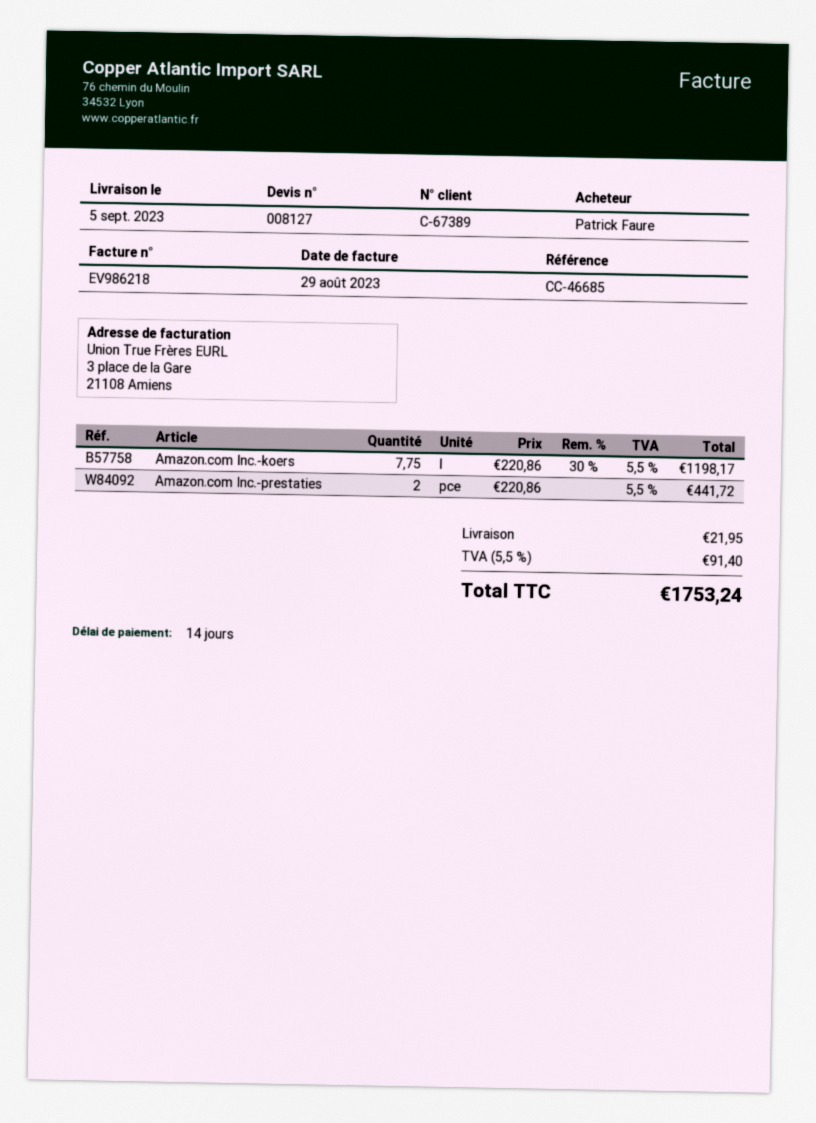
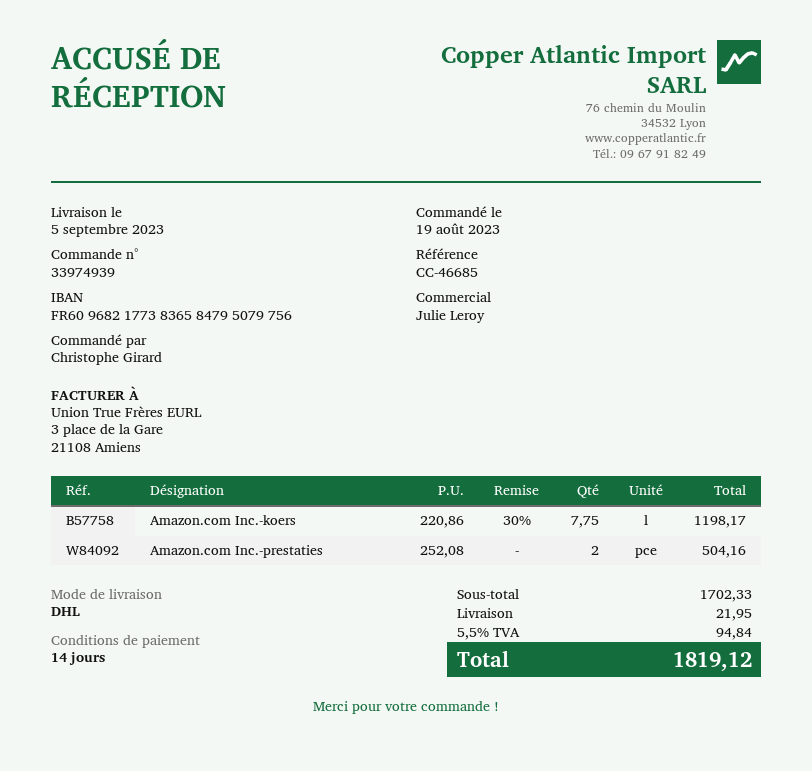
ordered by: Patrick Faure -> Christophe Girard
Amazon.com Inc.-prestaties: 2 x 220.86 = 441.72 -> 2 x 252.08 = 504.16
tax: 5.5% = 91.40 -> 5.5% = 94.84
total: 1753.24 -> 1819.12

